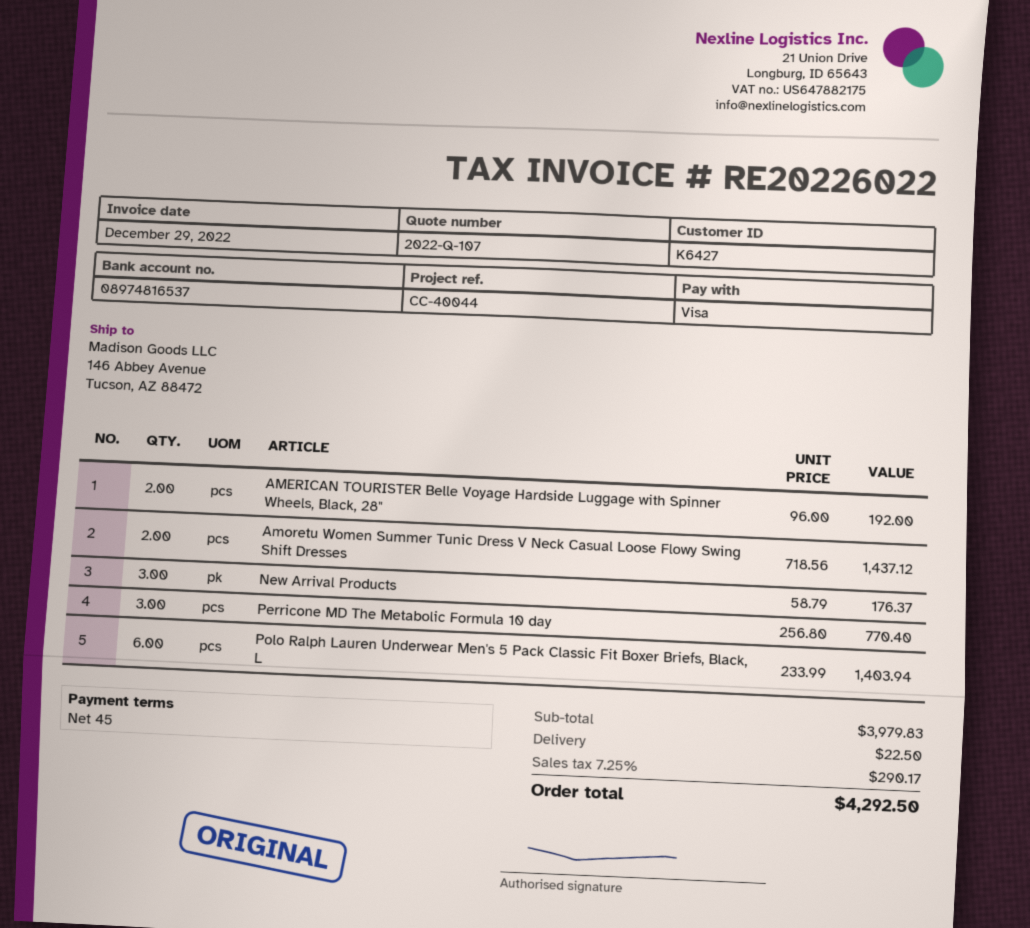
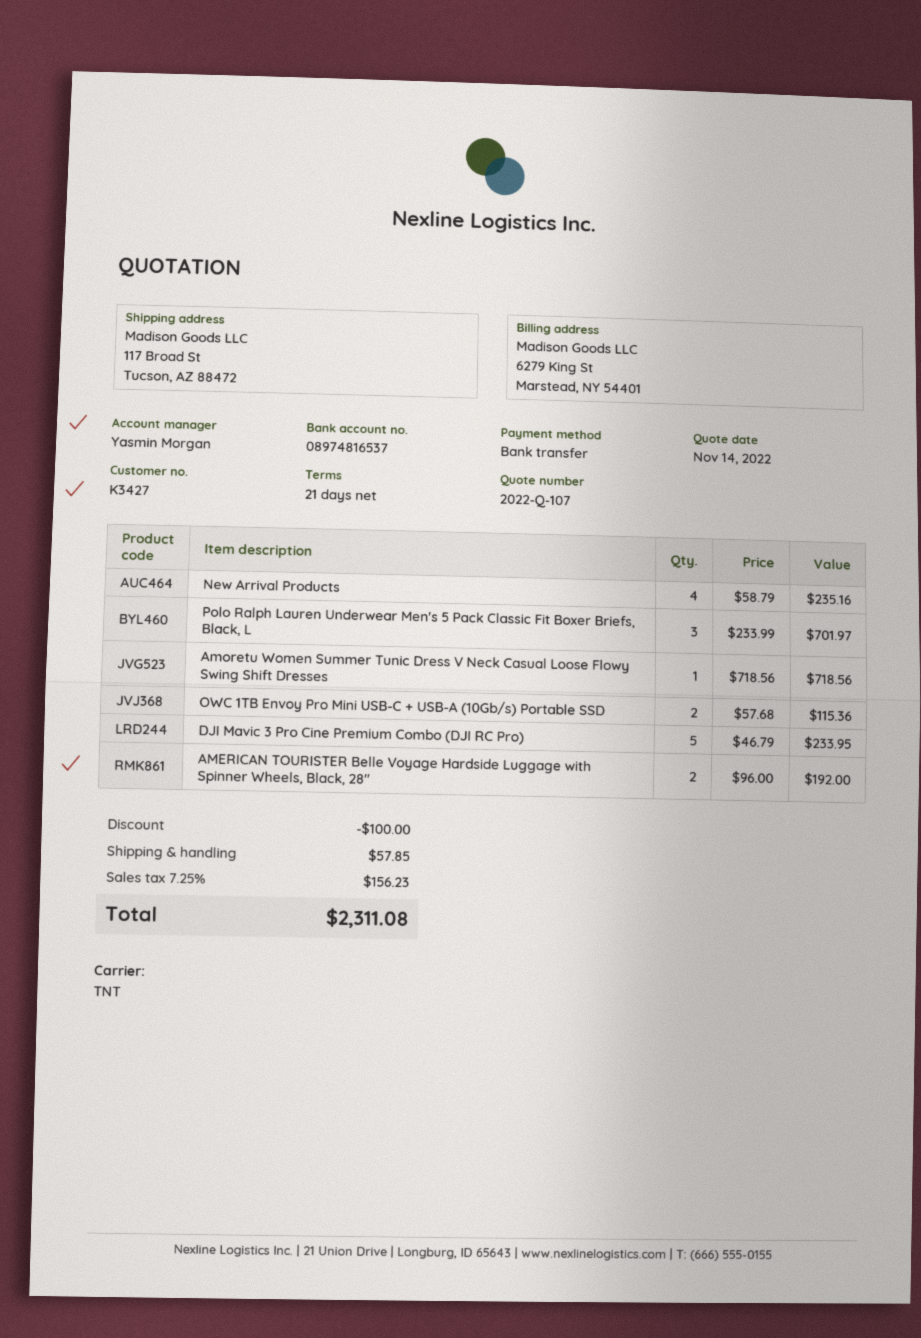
payment terms: 45 days -> 21 days
customer number: K6427 -> K3427
payment method: Visa -> bank transfer
ship to: 146 Abbey Avenue, Tucson, AZ 88472 -> 117 Broad St, Tucson, AZ 88472
Amoretu Women Summer Tunic Dress V Neck Casual Loose Flowy Swing Shift Dresses: 2 x 718.56 = 1437.12 -> 1 x 718.56 = 718.56
New Arrival Products: 3 x 58.79 = 176.37 -> 4 x 58.79 = 235.16
Perricone MD The Metabolic Formula 10 day: 3 x 256.80 = 770.40 -> none
Polo Ralph Lauren Underwear Men's 5 Pack Classic Fit Boxer Briefs, Black, L: 6 x 233.99 = 1403.94 -> 3 x 233.99 = 701.97
OWC 1TB Envoy Pro Mini USB-C + USB-A (10Gb/s) Portable SSD: none -> 2 x 57.68 = 115.36
DJI Mavic 3 Pro Cine Premium Combo (DJI RC Pro): none -> 5 x 46.79 = 233.95
discount: none -> 100.00
shipping: 22.50 -> 57.85
tax: 7.25% = 290.17 -> 7.25% = 156.23
total: 4292.50 -> 2311.08

